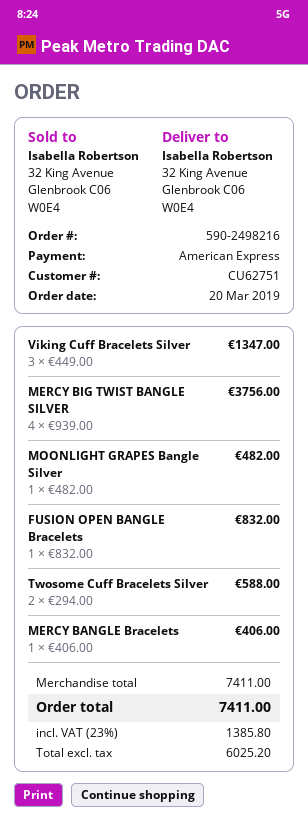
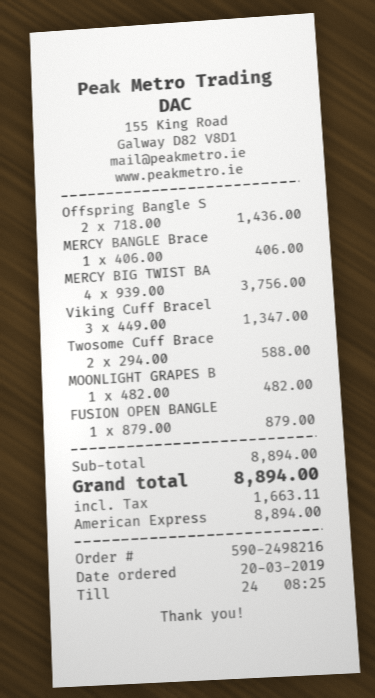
FUSION OPEN BANGLE Bracelets: 1 x 832.00 = 832.00 -> 1 x 879.00 = 879.00
Offspring Bangle S: none -> 2 x 718.00 = 1436.00
subtotal: 7411.00 -> 8894.00
tax: 1385.80 -> 1663.11
total: 7411.00 -> 8894.00

